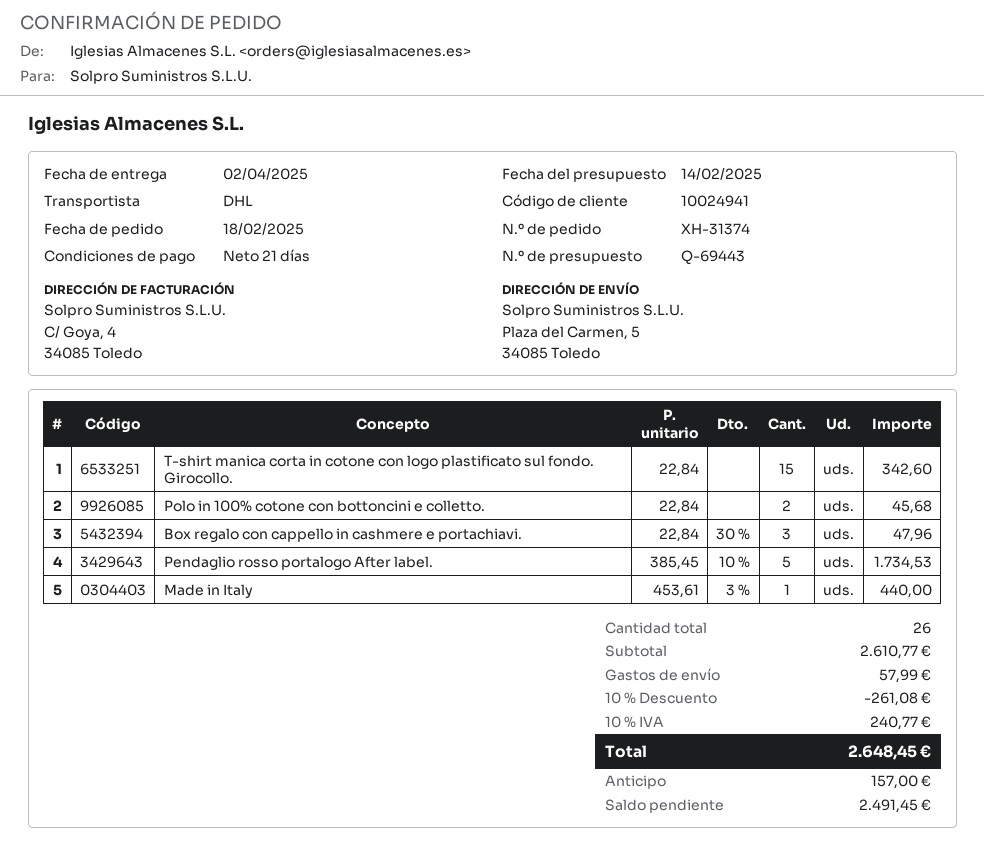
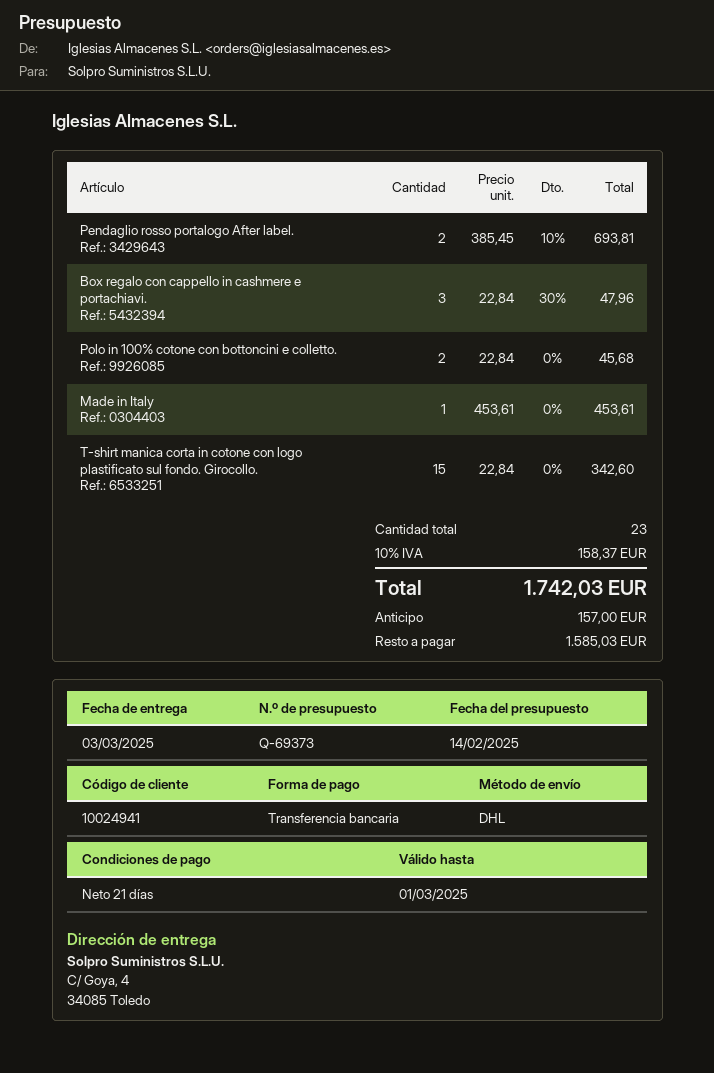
quote number: Q-69443 -> Q-69373
delivery date: 2025-04-02 -> 2025-03-03
ship to: Plaza del Carmen, 5, 34085 Toledo -> C/ Goya, 4, 34085 Toledo
Pendaglio rosso portalogo After label.: 5 x 385.45 - 10% = 1734.53 -> 2 x 385.45 - 10% = 693.81
Made in Italy: 1 x 453.61 - 3% = 440.00 -> 1 x 453.61 = 453.61
total quantity: 26 -> 23
discount: 10% = 261.08 -> none
shipping: 57.99 -> none
tax: 10% = 240.77 -> 10% = 158.37
total: 2648.45 -> 1742.03
balance: 2491.45 -> 1585.03

